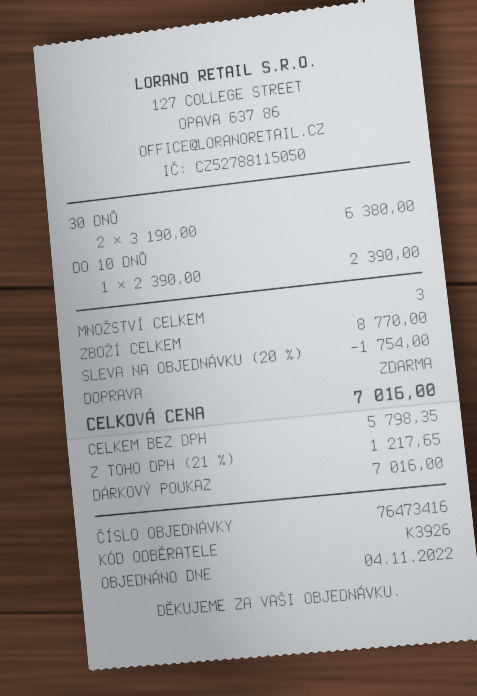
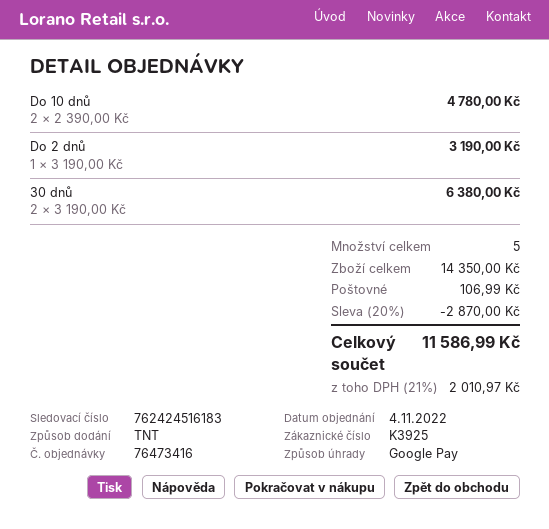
customer number: K3926 -> K3925
payment method: gift card -> Google Pay
DO 10 DNŮ: 1 x 2390.00 = 2390.00 -> 2 x 2390.00 = 4780.00
Do 2 dnů: none -> 1 x 3190.00 = 3190.00
total quantity: 3 -> 5
subtotal: 8770.00 -> 14350.00
discount: 20% = 1754.00 -> 20% = 2870.00
shipping: 0.00 -> 106.99
tax: 21% = 1217.65 -> 21% = 2010.97
total: 7016.00 -> 11586.99

